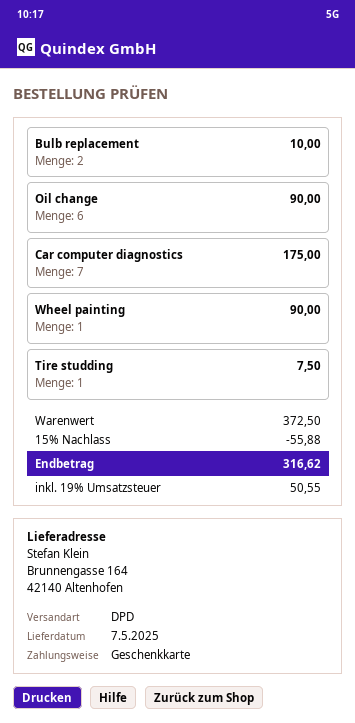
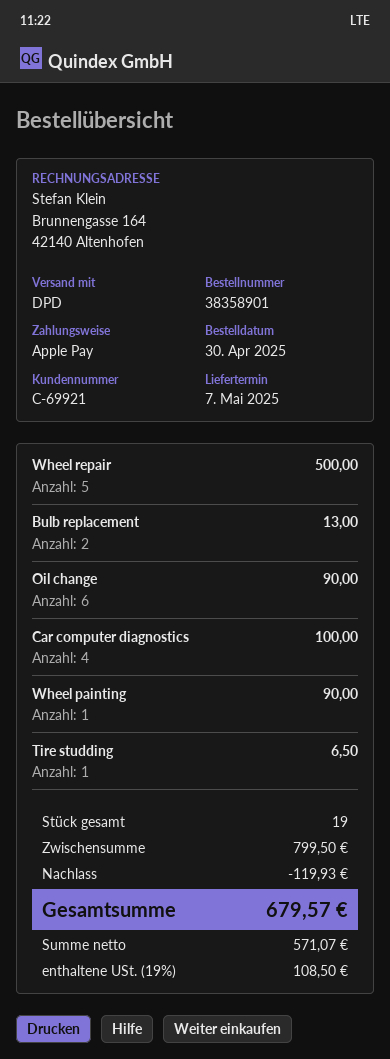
payment method: gift card -> Apple Pay
Bulb replacement: 2 for 10.00 -> 2 for 13.00
Car computer diagnostics: 7 for 175.00 -> 4 for 100.00
Tire studding: 1 for 7.50 -> 1 for 6.50
Wheel repair: none -> 5 for 500.00
subtotal: 372.50 -> 799.50
discount: 55.88 -> 119.93
tax: 19% = 50.55 -> 19% = 108.50
total: 316.62 -> 679.57

